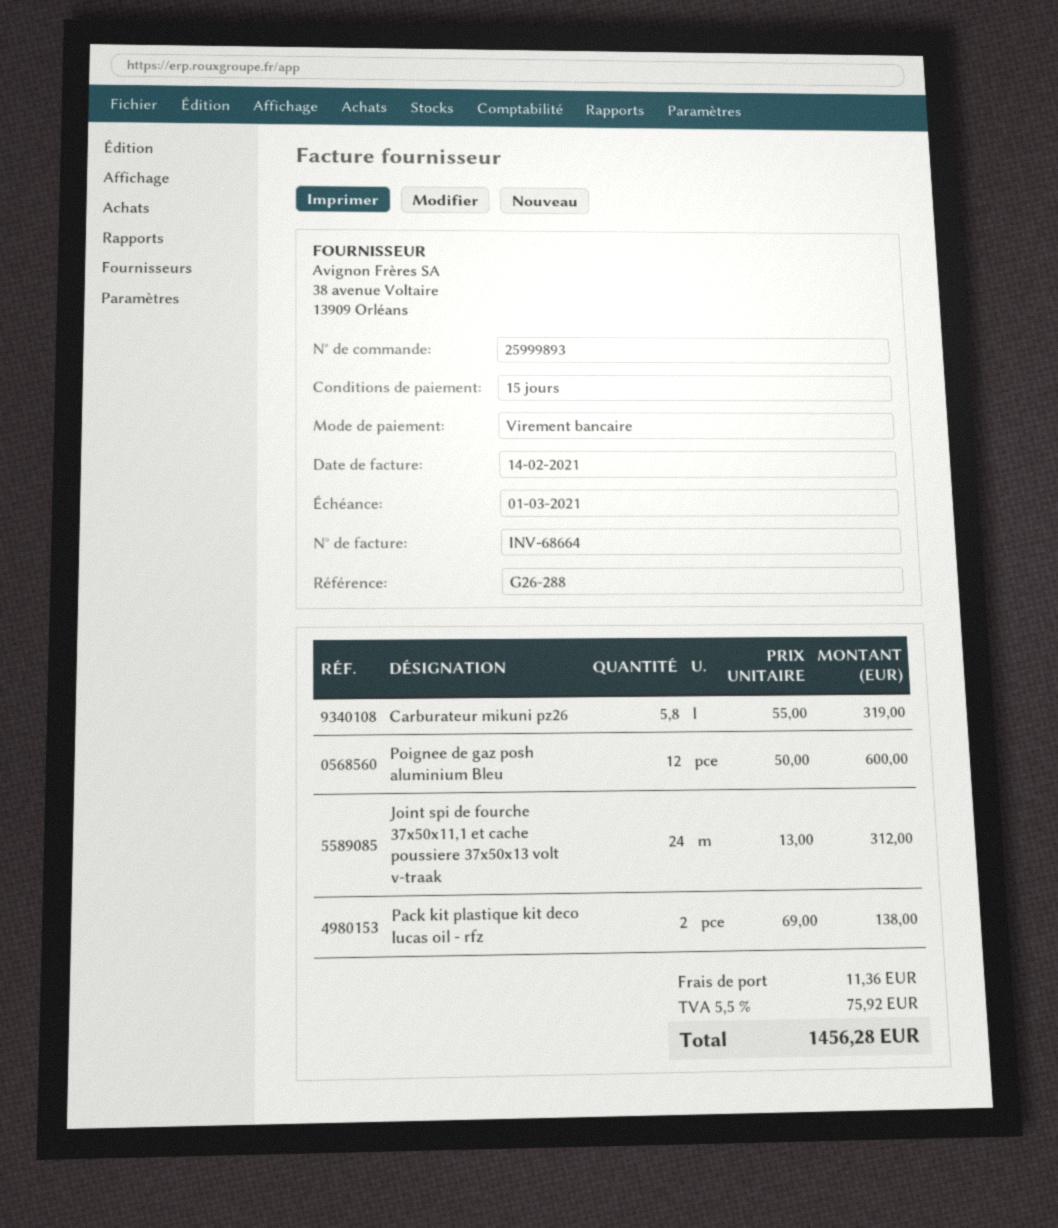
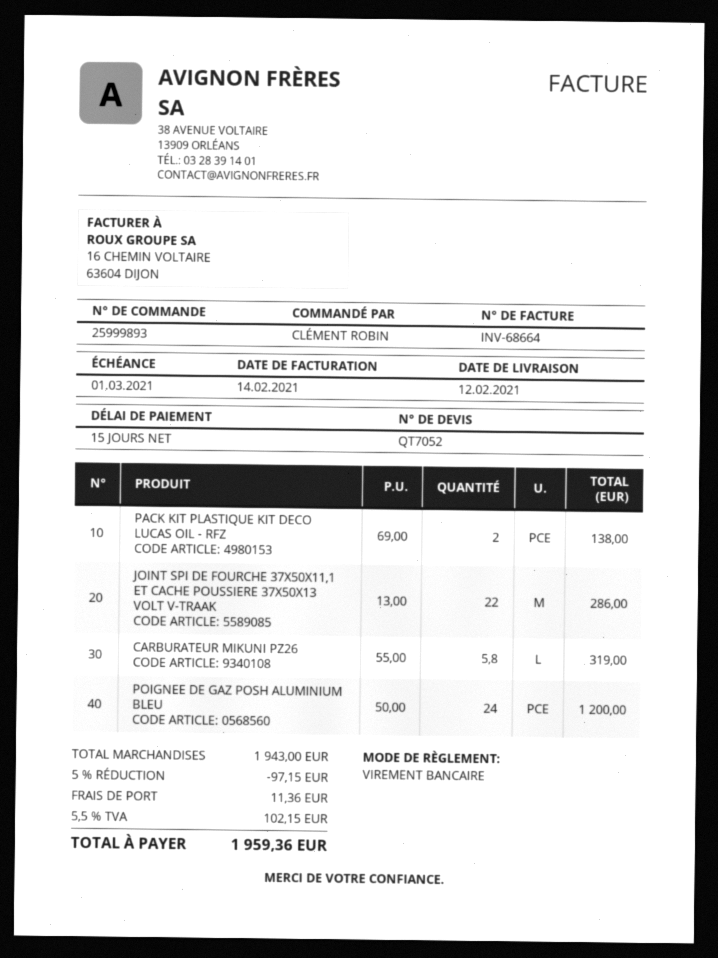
Poignee de gaz posh aluminium Bleu: 12 x 50.00 = 600.00 -> 24 x 50.00 = 1200.00
Joint spi de fourche 37x50x11,1 et cache poussiere 37x50x13 volt v-traak: 24 x 13.00 = 312.00 -> 22 x 13.00 = 286.00
discount: none -> 5% = 97.15
tax: 5.5% = 75.92 -> 5.5% = 102.15
total: 1456.28 -> 1959.36

